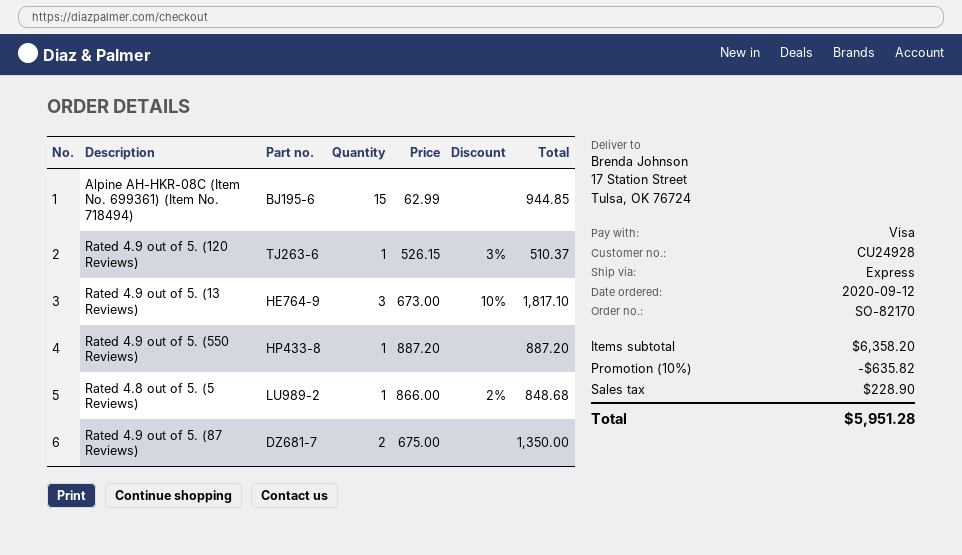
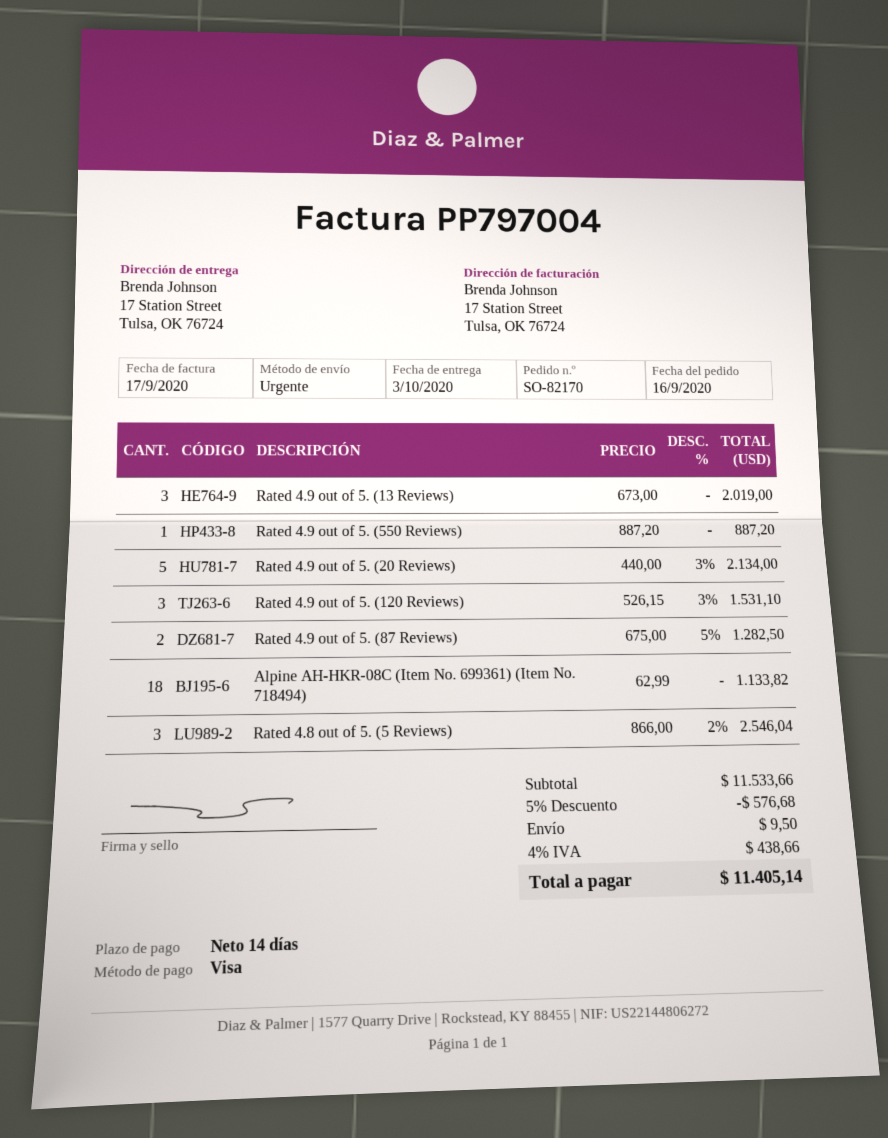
order date: 2020-09-12 -> 2020-09-16
Alpine AH-HKR-08C (Item No. 699361) (Item No. 718494): 15 x 62.99 = 944.85 -> 18 x 62.99 = 1133.82
Rated 4.9 out of 5. (120 Reviews): 1 x 526.15 - 3% = 510.37 -> 3 x 526.15 - 3% = 1531.10
Rated 4.9 out of 5. (13 Reviews): 3 x 673.00 - 10% = 1817.10 -> 3 x 673.00 = 2019.00
Rated 4.8 out of 5. (5 Reviews): 1 x 866.00 - 2% = 848.68 -> 3 x 866.00 - 2% = 2546.04
Rated 4.9 out of 5. (87 Reviews): 2 x 675.00 = 1350.00 -> 2 x 675.00 - 5% = 1282.50
Rated 4.9 out of 5. (20 Reviews): none -> 5 x 440.00 - 3% = 2134.00
subtotal: 6358.20 -> 11533.66
discount: 10% = 635.82 -> 5% = 576.68
shipping: none -> 9.50
tax: 228.90 -> 438.66
total: 5951.28 -> 11405.14

